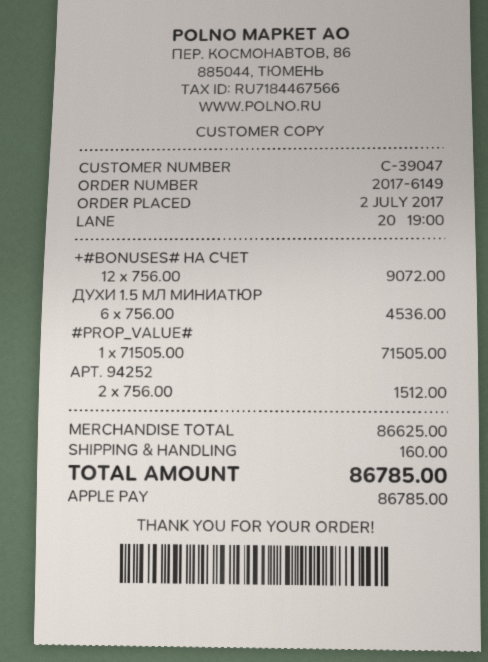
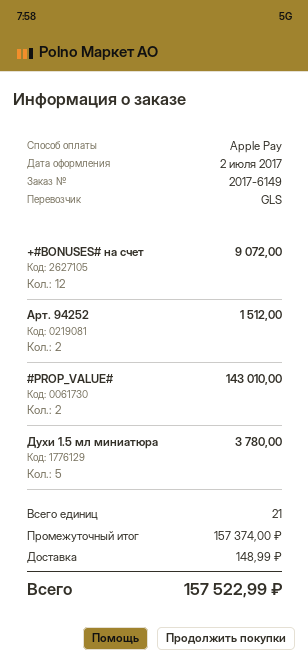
ДУХИ 1.5 МЛ МИНИАТЮР: 6 for 4536.00 -> 5 for 3780.00
#PROP_VALUE#: 1 for 71505.00 -> 2 for 143010.00
subtotal: 86625.00 -> 157374.00
shipping: 160.00 -> 148.99
total: 86785.00 -> 157522.99

